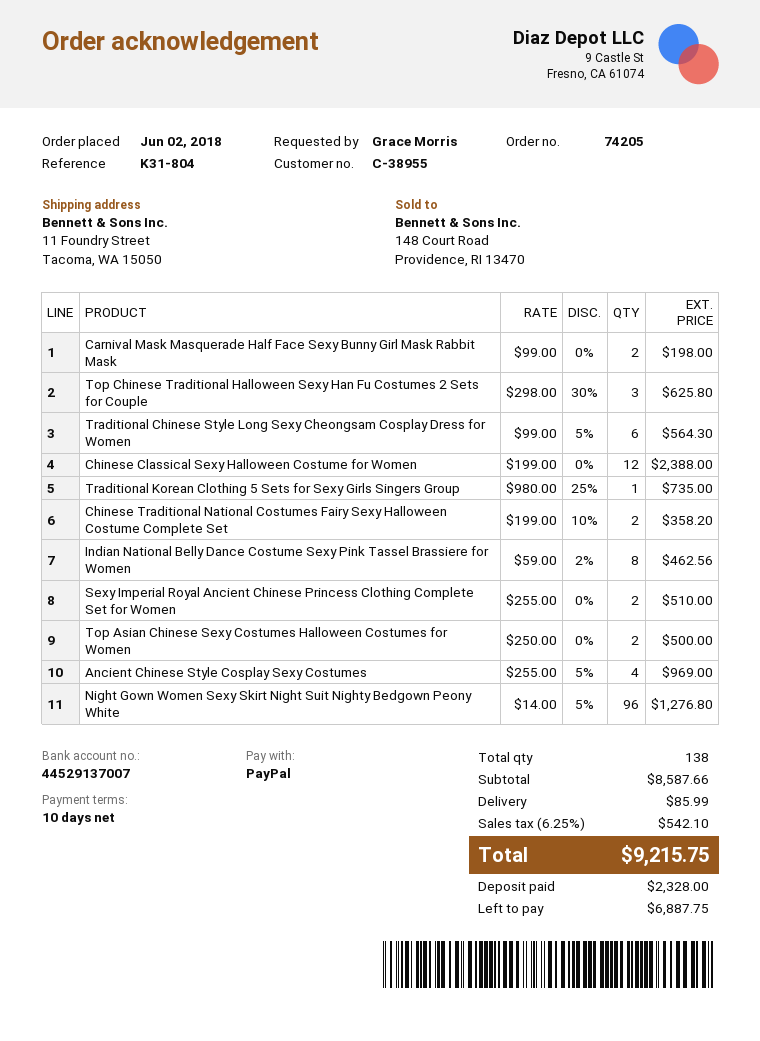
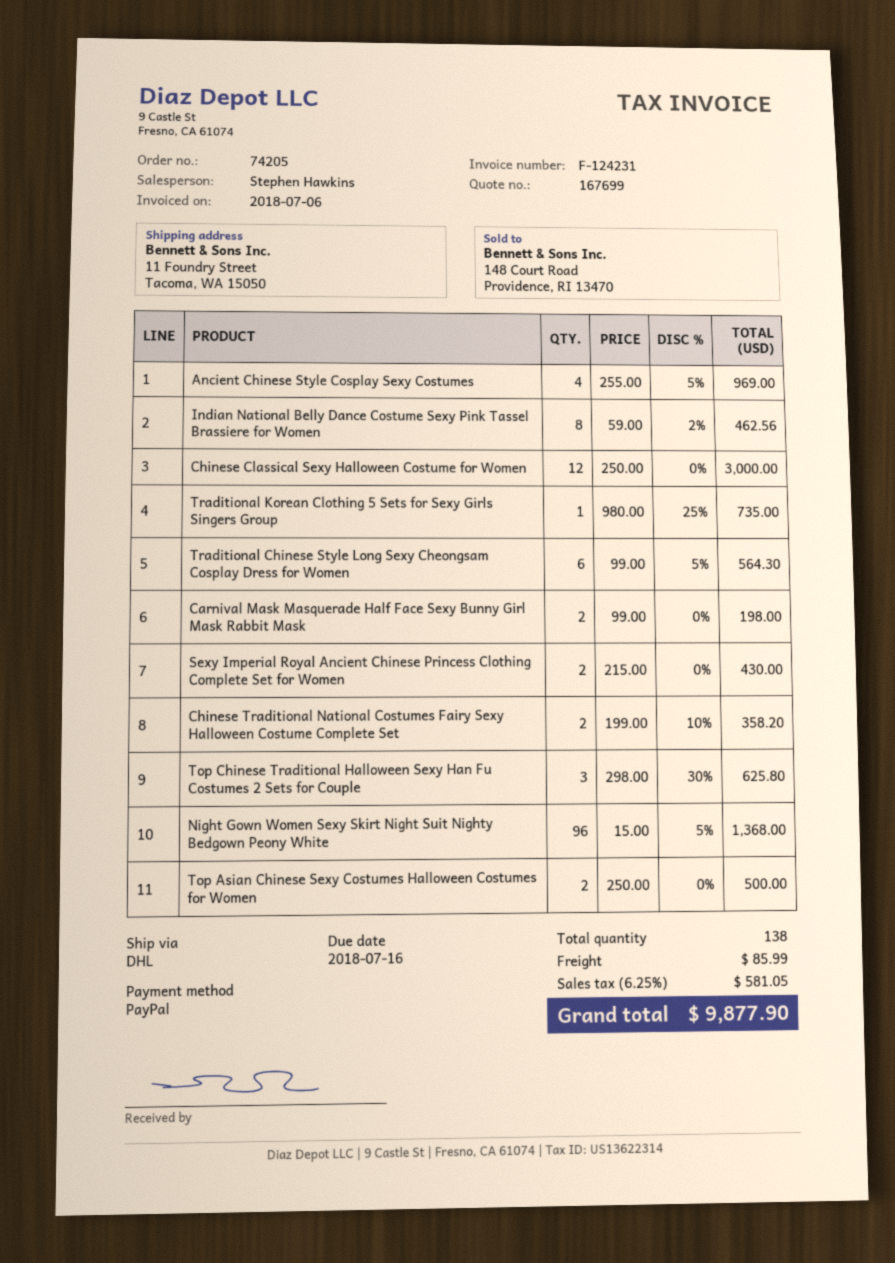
Chinese Classical Sexy Halloween Costume for Women: 12 x 199.00 = 2388.00 -> 12 x 250.00 = 3000.00
Sexy Imperial Royal Ancient Chinese Princess Clothing Complete Set for Women: 2 x 255.00 = 510.00 -> 2 x 215.00 = 430.00
Night Gown Women Sexy Skirt Night Suit Nighty Bedgown Peony White: 96 x 14.00 - 5% = 1276.80 -> 96 x 15.00 - 5% = 1368.00
tax: 6.25% = 542.10 -> 6.25% = 581.05
total: 9215.75 -> 9877.90

